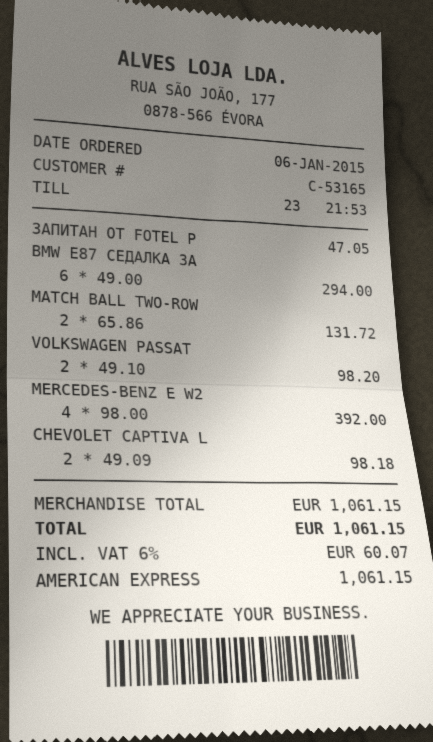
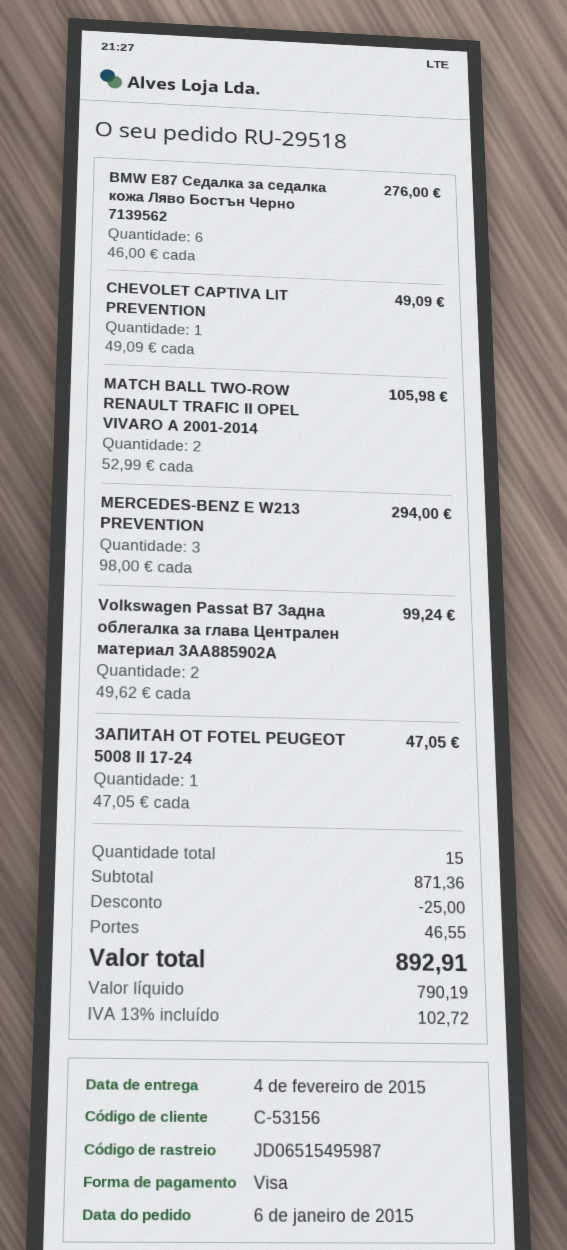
customer number: C-53165 -> C-53156
payment method: American Express -> Visa
BMW E87 СЕДАЛКА ЗА: 6 x 49.00 = 294.00 -> 6 x 46.00 = 276.00
MATCH BALL TWO-ROW: 2 x 65.86 = 131.72 -> 2 x 52.99 = 105.98
VOLKSWAGEN PASSAT: 2 x 49.10 = 98.20 -> 2 x 49.62 = 99.24
MERCEDES-BENZ E W2: 4 x 98.00 = 392.00 -> 3 x 98.00 = 294.00
CHEVOLET CAPTIVA L: 2 x 49.09 = 98.18 -> 1 x 49.09 = 49.09
subtotal: 1061.15 -> 871.36
discount: none -> 25.00
shipping: none -> 46.55
tax: 6% = 60.07 -> 13% = 102.72
total: 1061.15 -> 892.91

